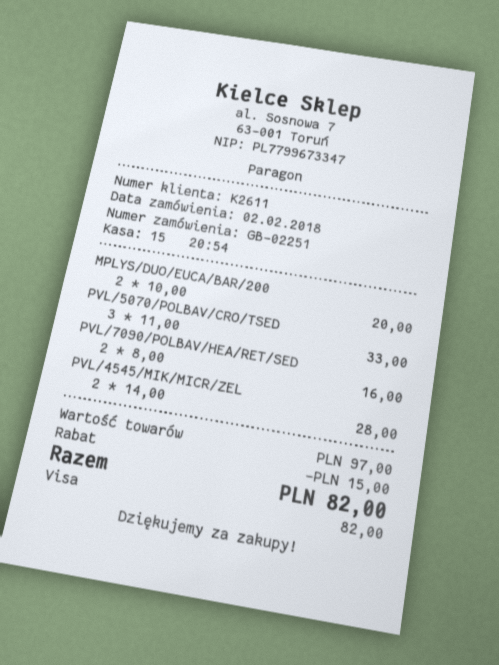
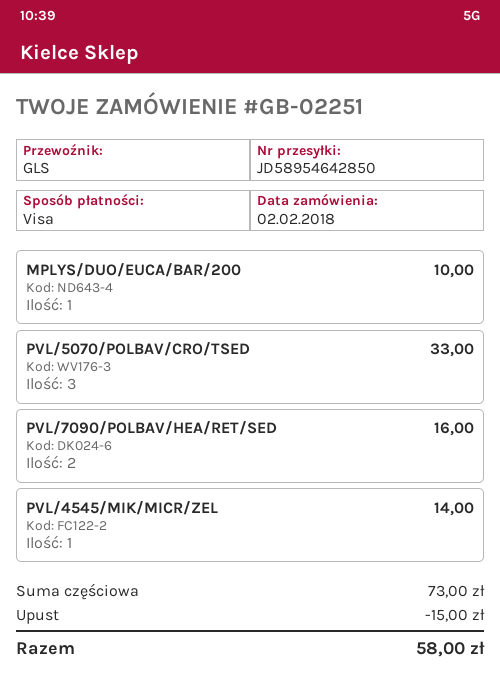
MPLYS/DUO/EUCA/BAR/200: 2 for 20.00 -> 1 for 10.00
PVL/4545/MIK/MICR/ZEL: 2 for 28.00 -> 1 for 14.00
subtotal: 97.00 -> 73.00
total: 82.00 -> 58.00

